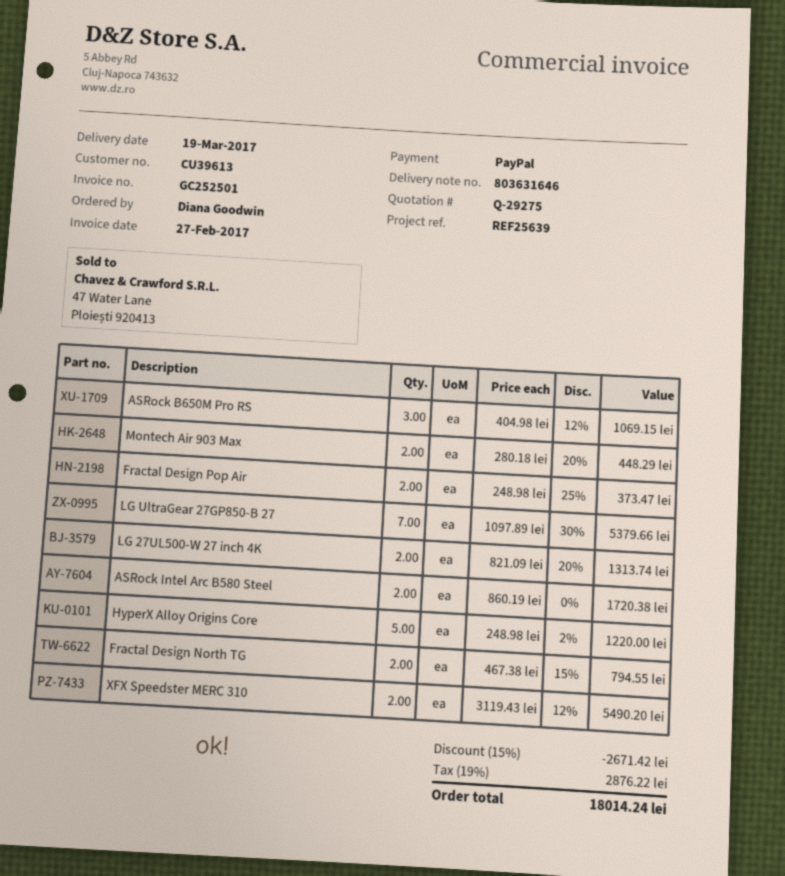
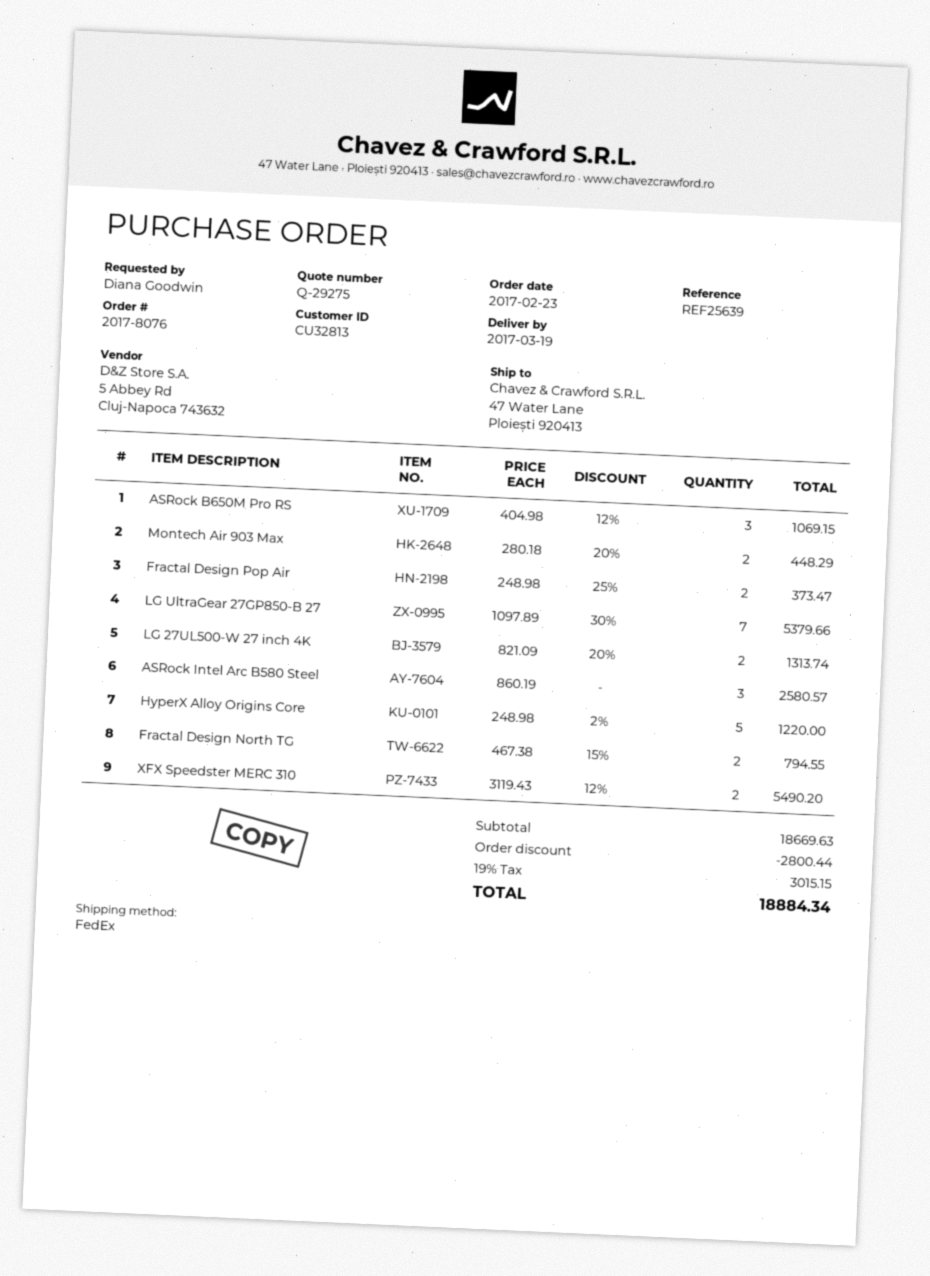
customer number: CU39613 -> CU32813
ASRock Intel Arc B580 Steel: 2 x 860.19 = 1720.38 -> 3 x 860.19 = 2580.57
discount: 2671.42 -> 2800.44
tax: 19% = 2876.22 -> 19% = 3015.15
total: 18014.24 -> 18884.34

